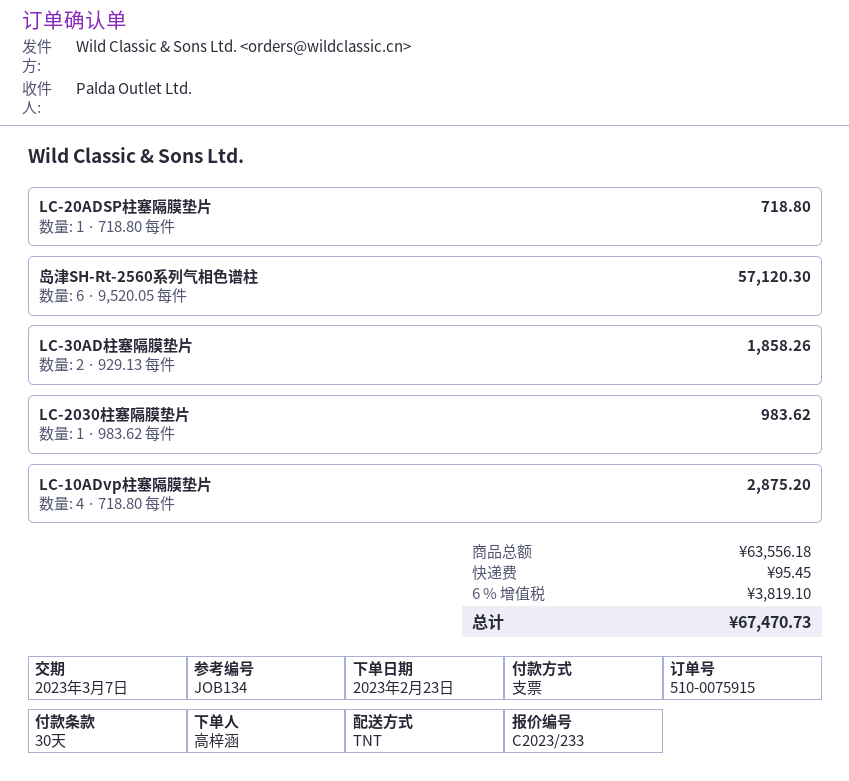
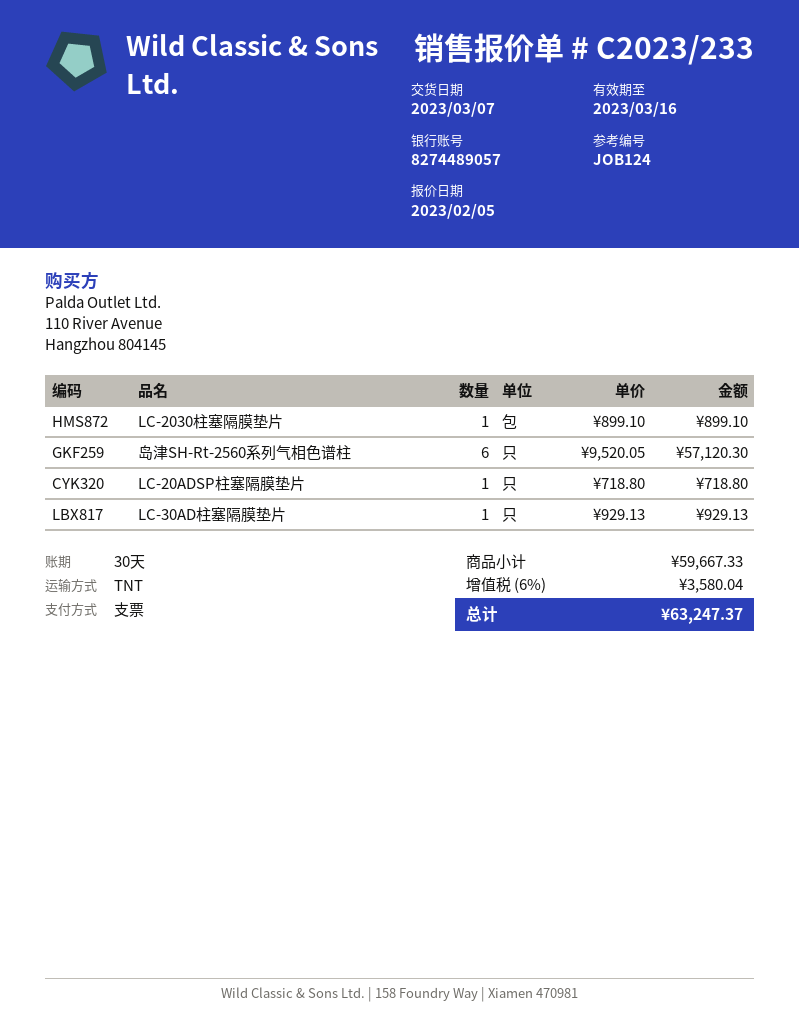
reference: JOB134 -> JOB124
LC-30AD柱塞隔膜垫片: 2 x 929.13 = 1858.26 -> 1 x 929.13 = 929.13
LC-2030柱塞隔膜垫片: 1 x 983.62 = 983.62 -> 1 x 899.10 = 899.10
LC-10ADvp柱塞隔膜垫片: 4 x 718.80 = 2875.20 -> none
subtotal: 63556.18 -> 59667.33
shipping: 95.45 -> none
tax: 6% = 3819.10 -> 6% = 3580.04
total: 67470.73 -> 63247.37

